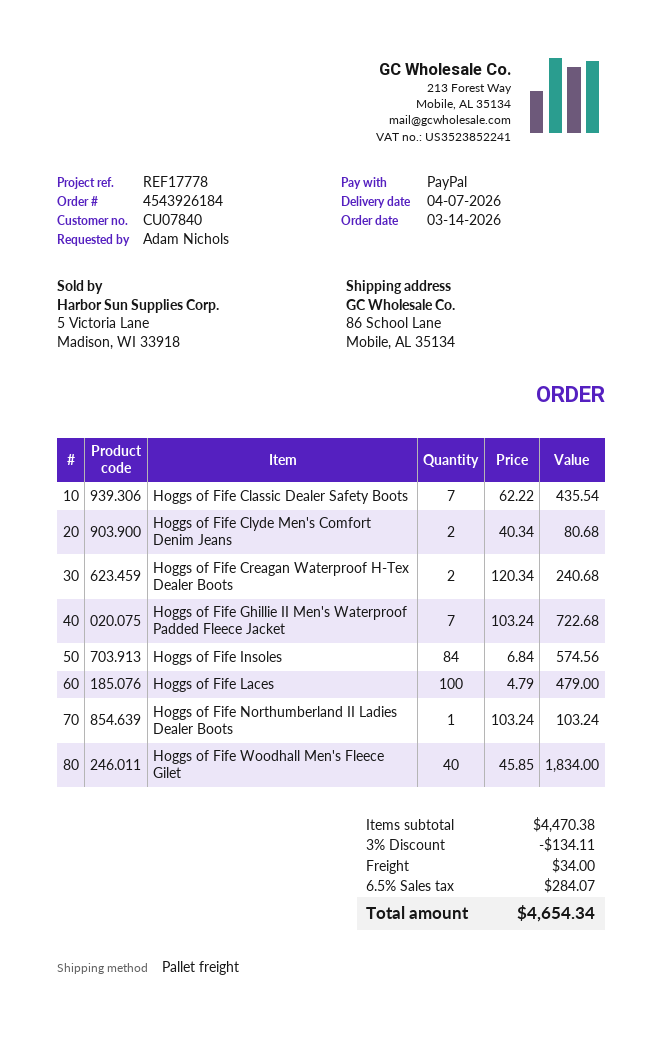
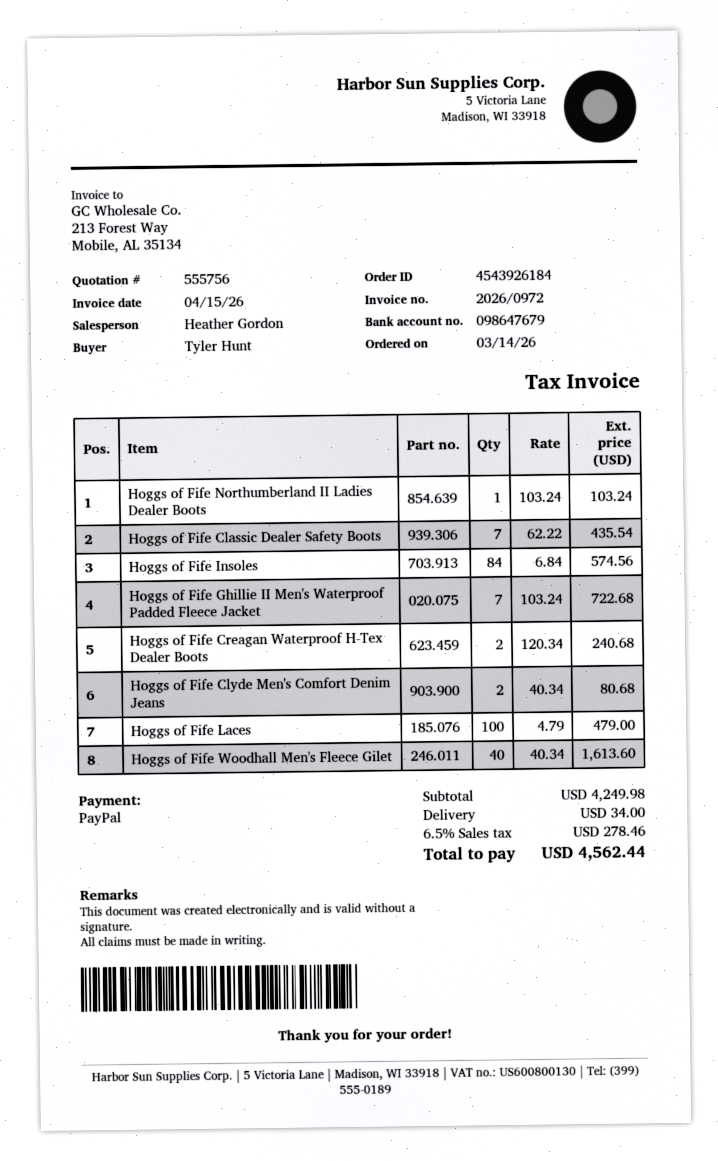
ordered by: Adam Nichols -> Tyler Hunt
Hoggs of Fife Woodhall Men's Fleece Gilet: 40 x 45.85 = 1834.00 -> 40 x 40.34 = 1613.60
subtotal: 4470.38 -> 4249.98
discount: 3% = 134.11 -> none
tax: 6.5% = 284.07 -> 6.5% = 278.46
total: 4654.34 -> 4562.44

